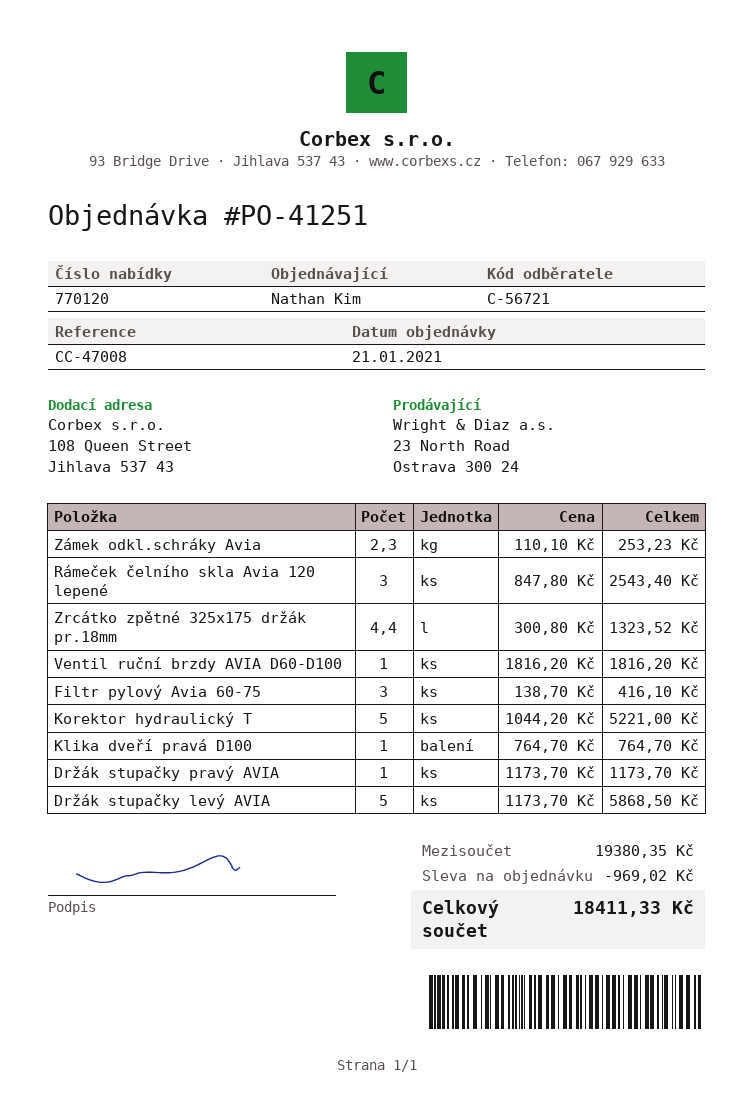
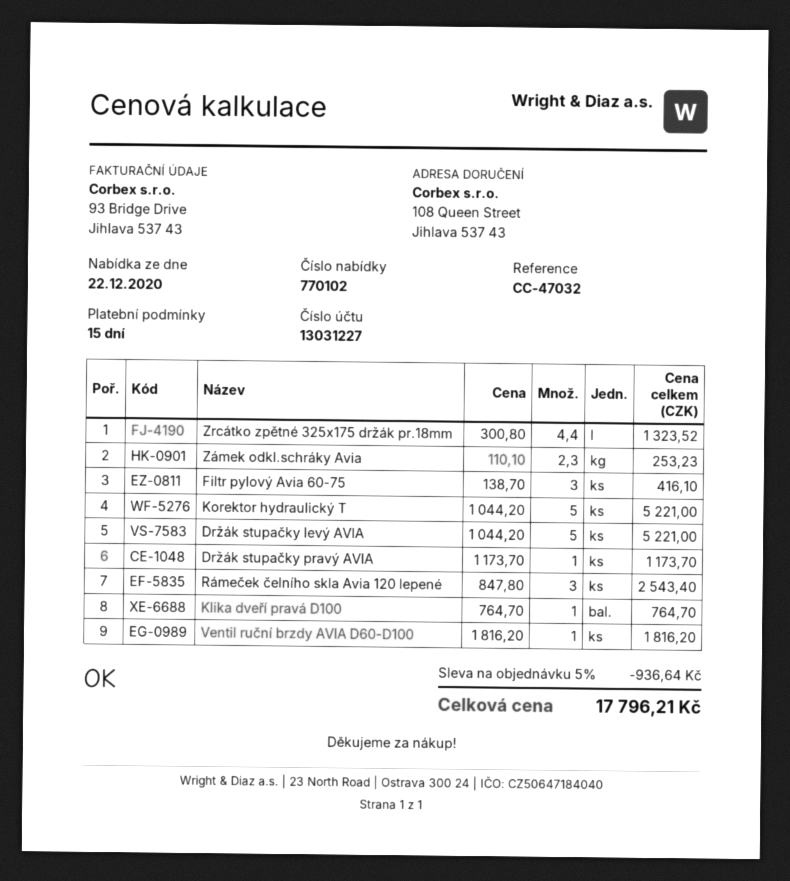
quote number: 770120 -> 770102
reference: CC-47008 -> CC-47032
Držák stupačky levý AVIA: 5 x 1173.70 = 5868.50 -> 5 x 1044.20 = 5221.00
discount: 969.02 -> 936.64
total: 18411.33 -> 17796.21

